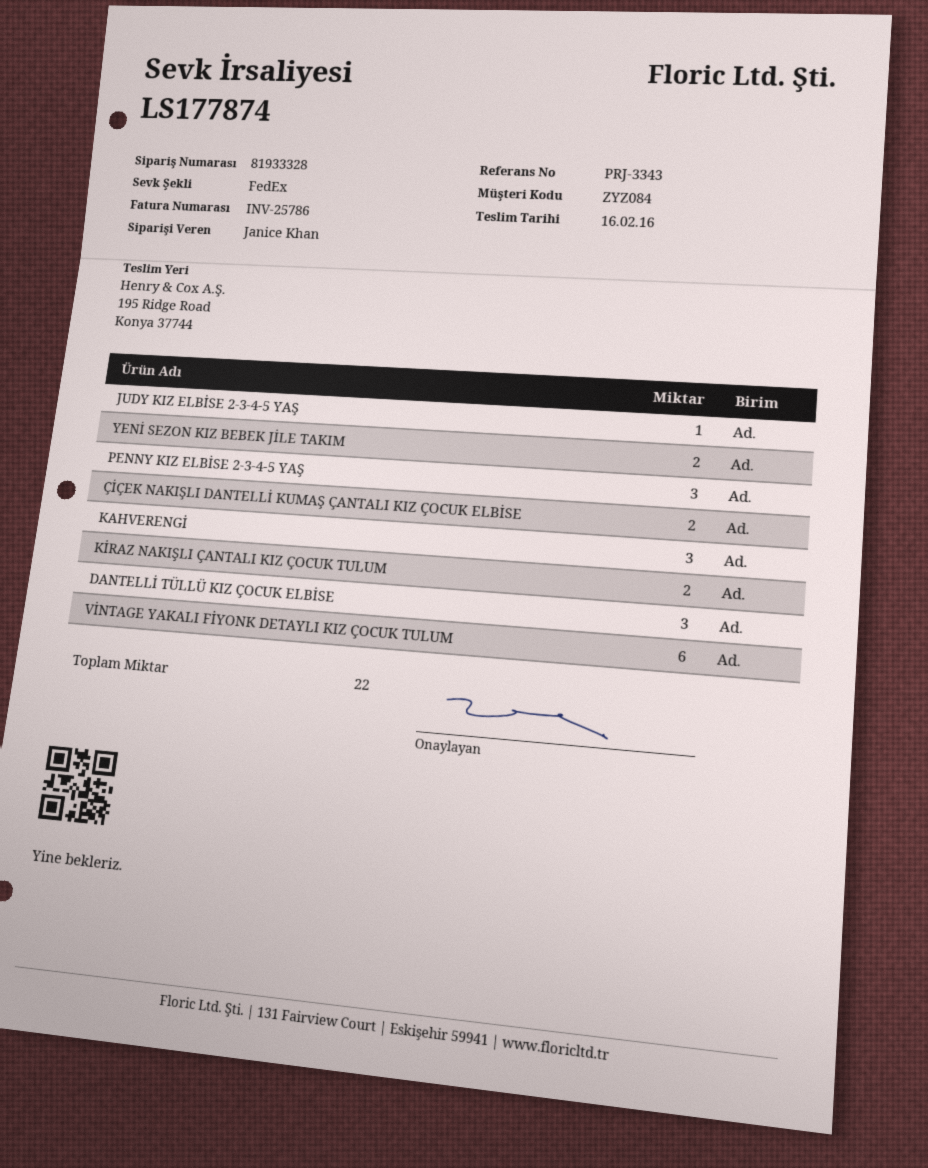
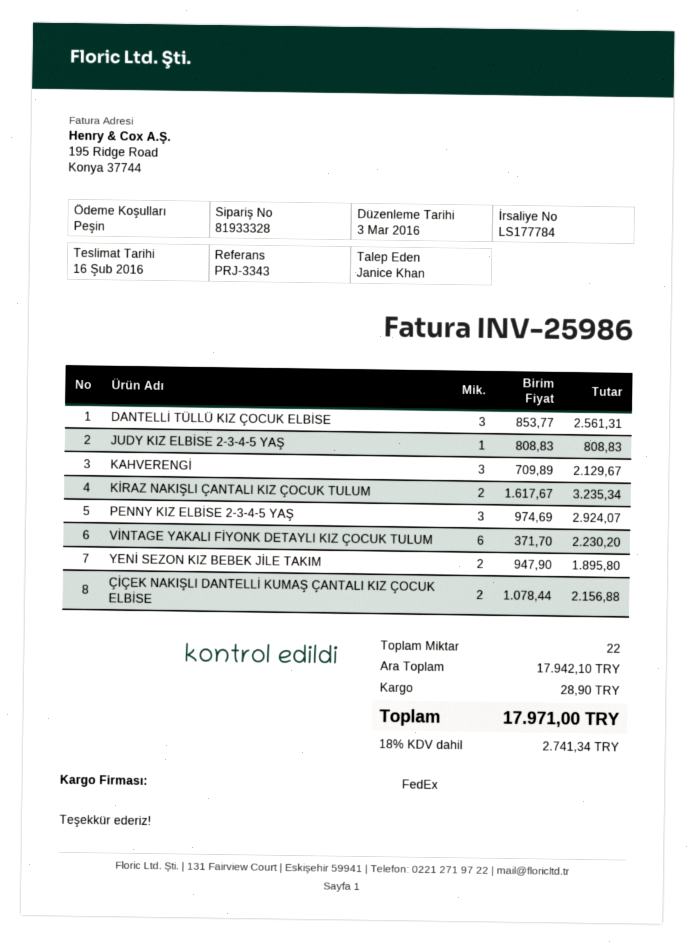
delivery note number: LS177874 -> LS177784
invoice number: INV-25786 -> INV-25986

